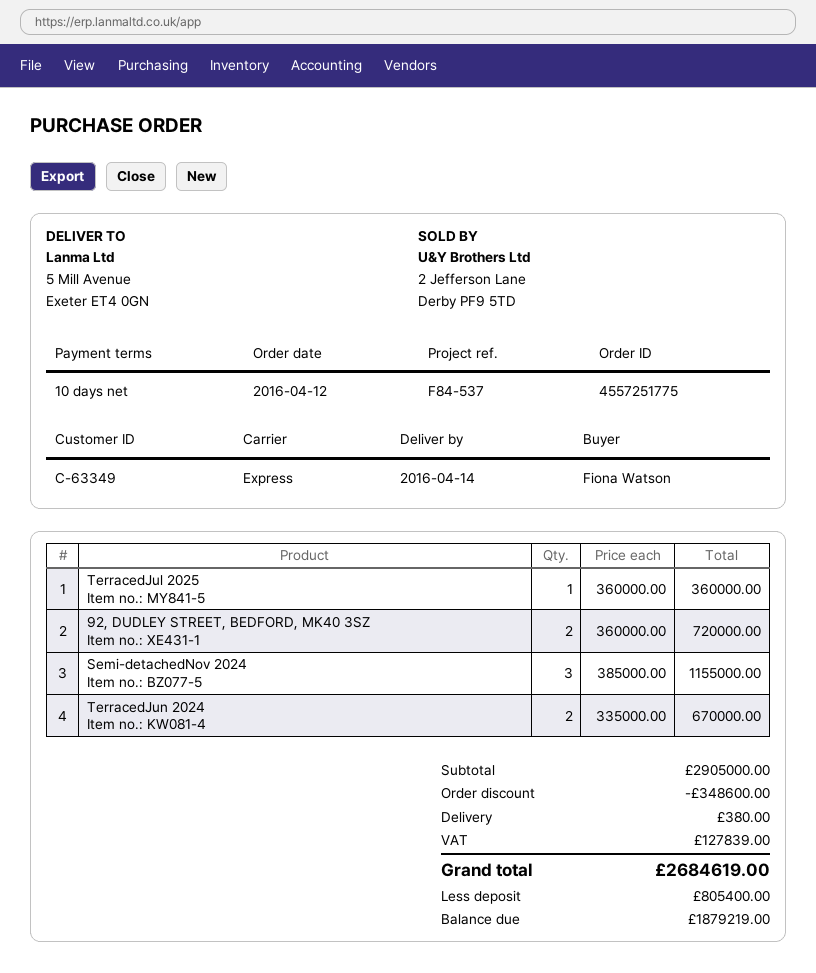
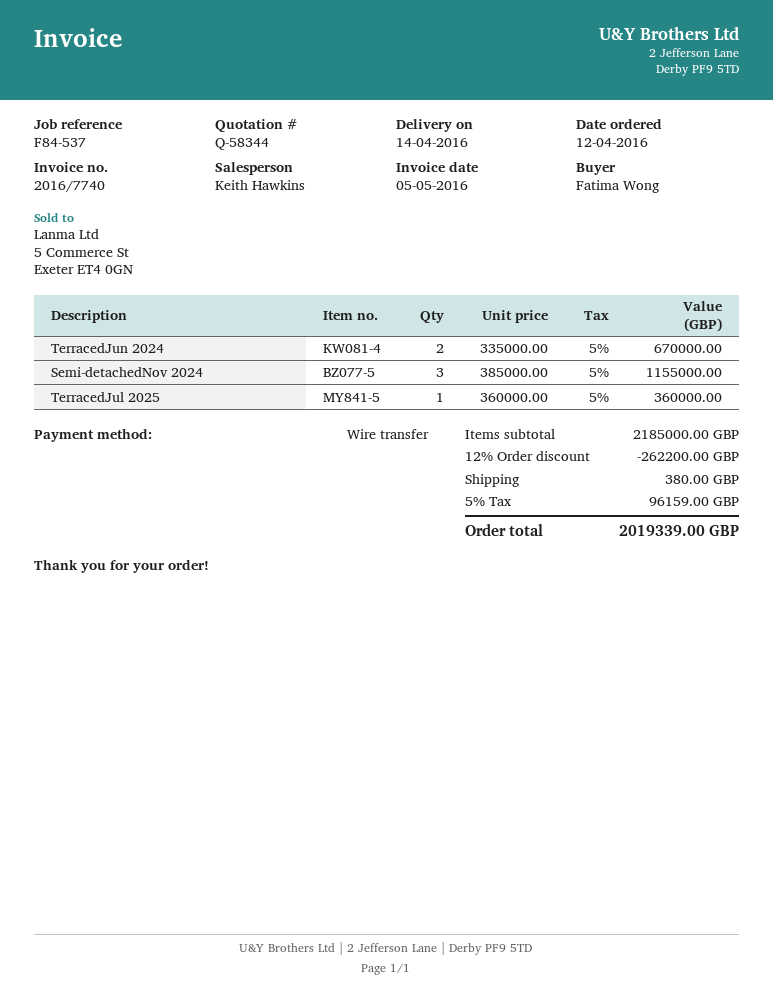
ordered by: Fiona Watson -> Fatima Wong
92, DUDLEY STREET, BEDFORD, MK40 3SZ: 2 x 360000.00 = 720000.00 -> none
subtotal: 2905000.00 -> 2185000.00
discount: 348600.00 -> 262200.00
tax: 127839.00 -> 96159.00
total: 2684619.00 -> 2019339.00

